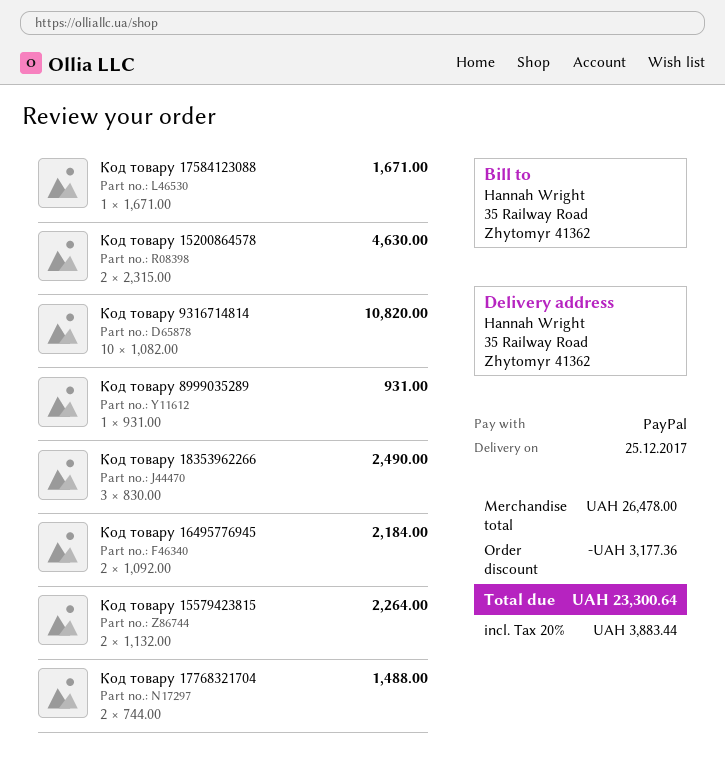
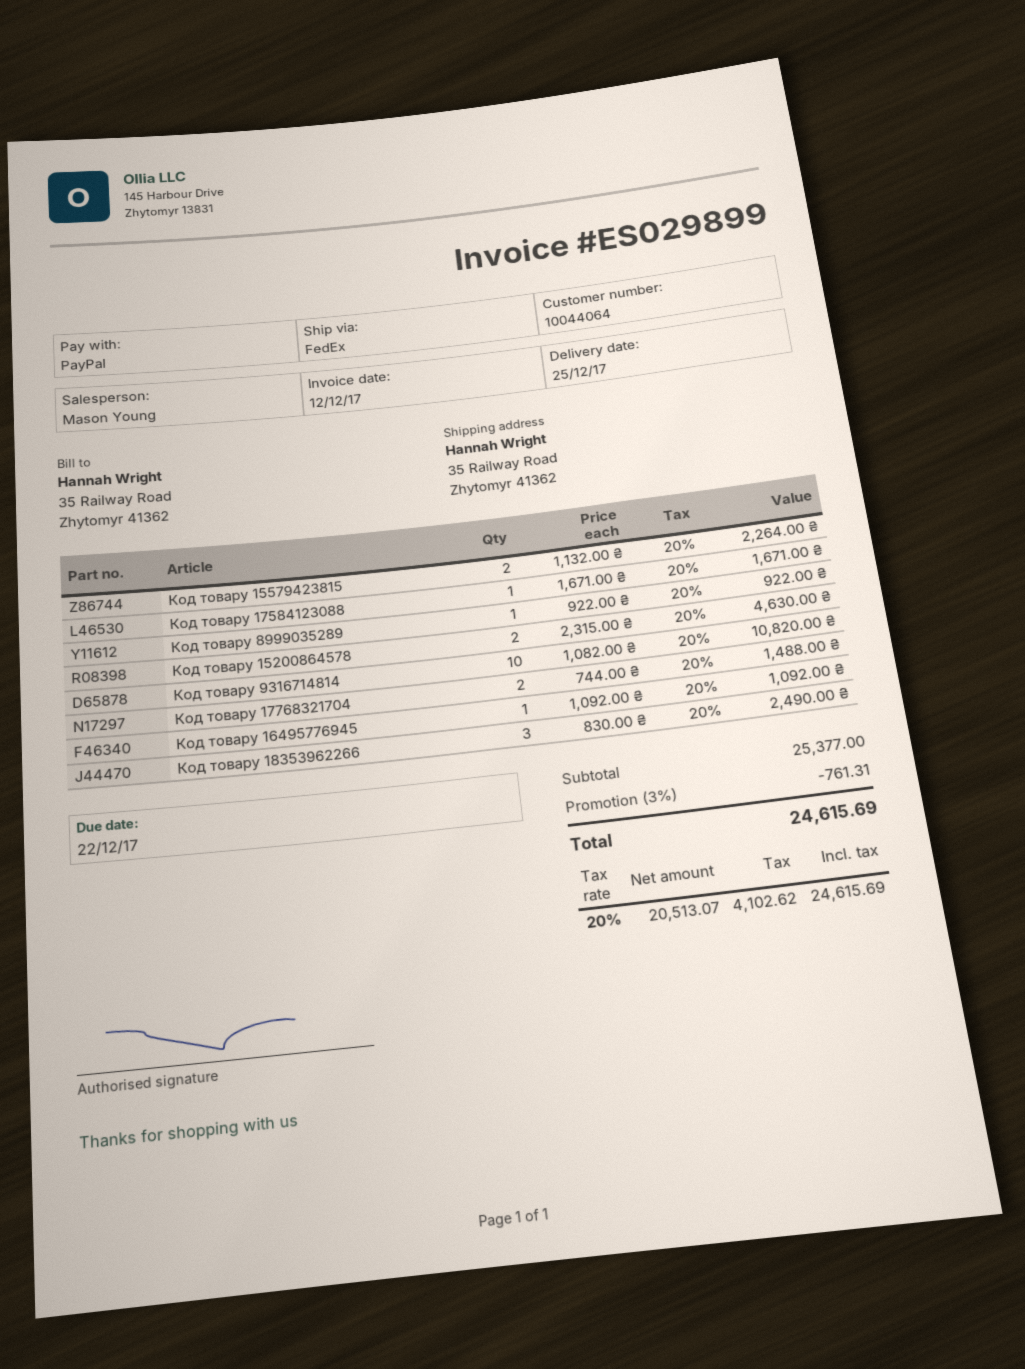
Код товару 8999035289: 1 x 931.00 = 931.00 -> 1 x 922.00 = 922.00
Код товару 16495776945: 2 x 1092.00 = 2184.00 -> 1 x 1092.00 = 1092.00
subtotal: 26478.00 -> 25377.00
discount: 3177.36 -> 761.31
tax: 20% = 3883.44 -> 20% = 4102.62
total: 23300.64 -> 24615.69

